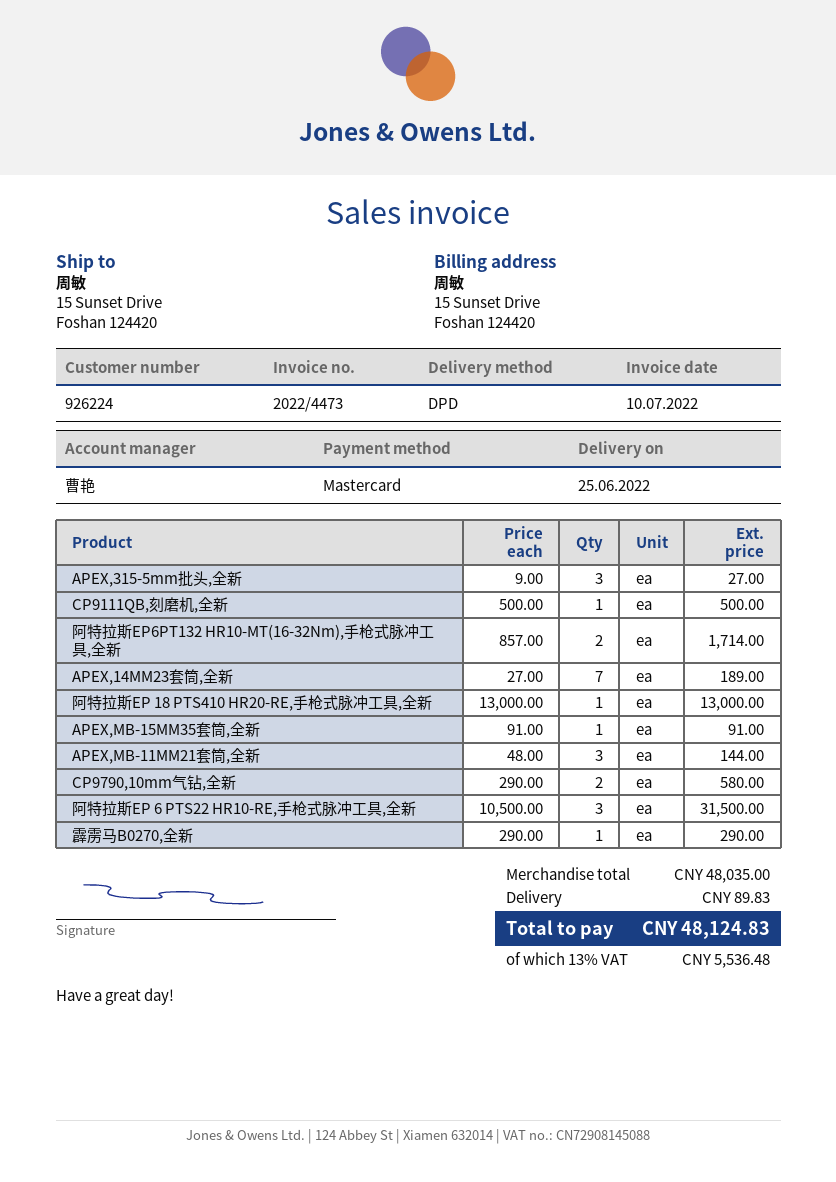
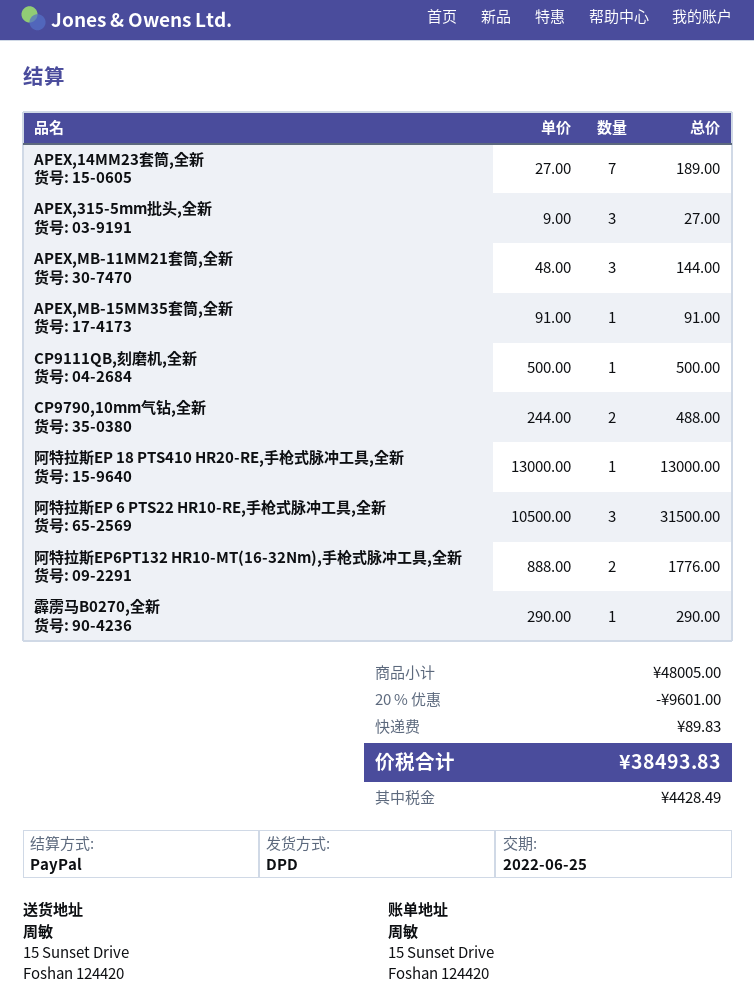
payment method: Mastercard -> PayPal
阿特拉斯EP6PT132 HR10-MT(16-32Nm),手枪式脉冲工具,全新: 2 x 857.00 = 1714.00 -> 2 x 888.00 = 1776.00
CP9790,10mm气钻,全新: 2 x 290.00 = 580.00 -> 2 x 244.00 = 488.00
subtotal: 48035.00 -> 48005.00
discount: none -> 20% = 9601.00
tax: 5536.48 -> 4428.49
total: 48124.83 -> 38493.83

